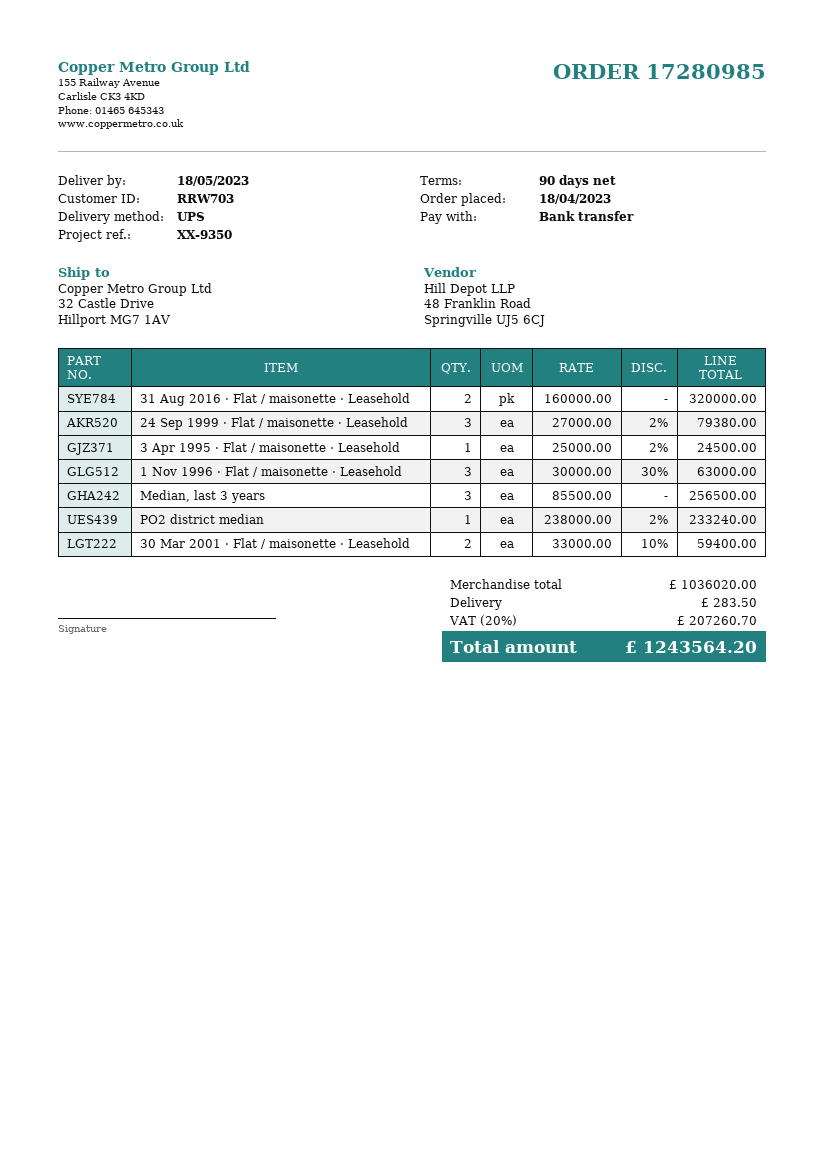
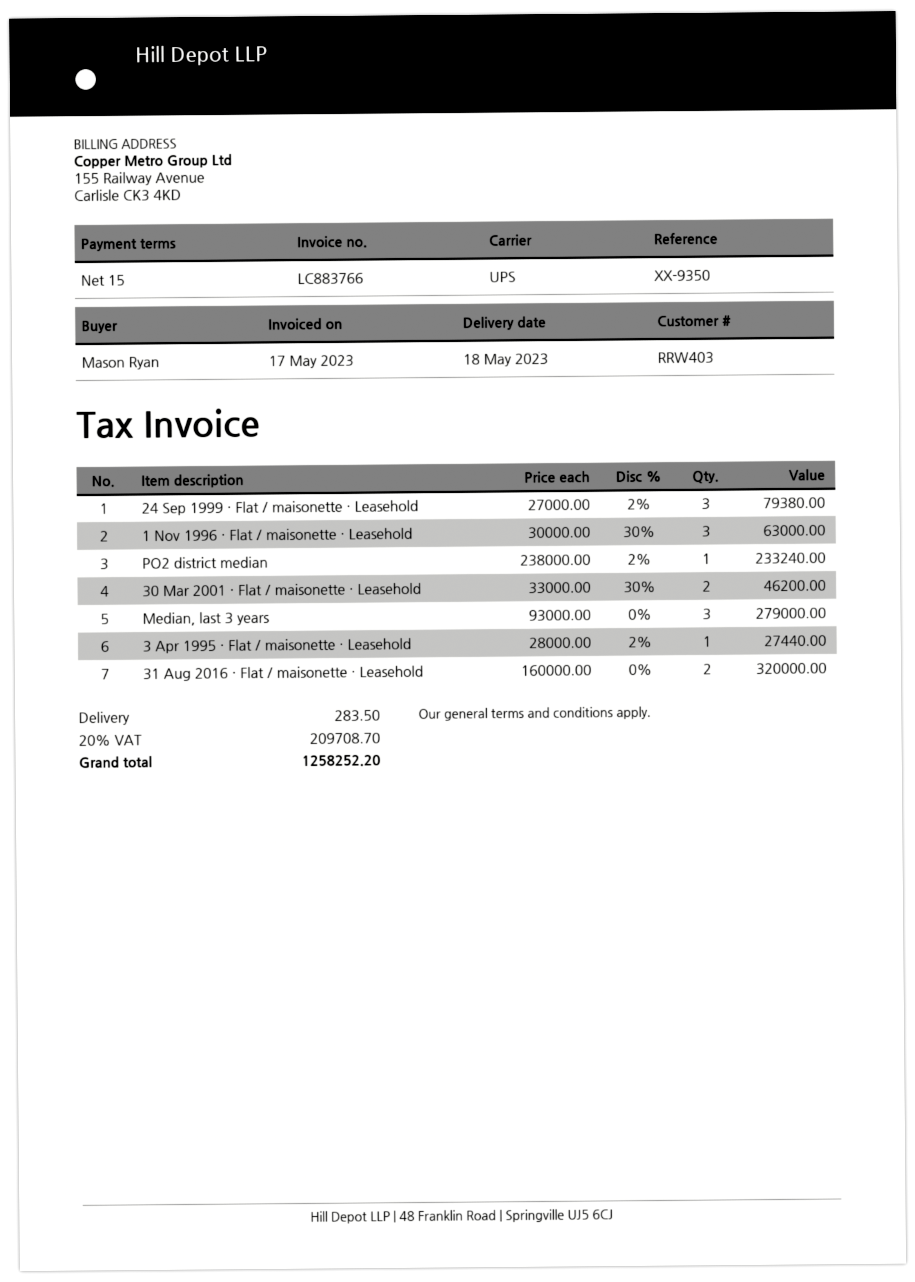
payment terms: 90 days -> 15 days
customer number: RRW703 -> RRW403
3 Apr 1995 · Flat / maisonette · Leasehold: 1 x 25000.00 - 2% = 24500.00 -> 1 x 28000.00 - 2% = 27440.00
Median, last 3 years: 3 x 85500.00 = 256500.00 -> 3 x 93000.00 = 279000.00
30 Mar 2001 · Flat / maisonette · Leasehold: 2 x 33000.00 - 10% = 59400.00 -> 2 x 33000.00 - 30% = 46200.00
tax: 20% = 207260.70 -> 20% = 209708.70
total: 1243564.20 -> 1258252.20

